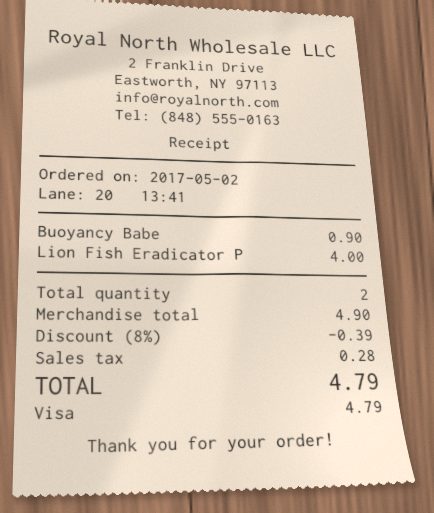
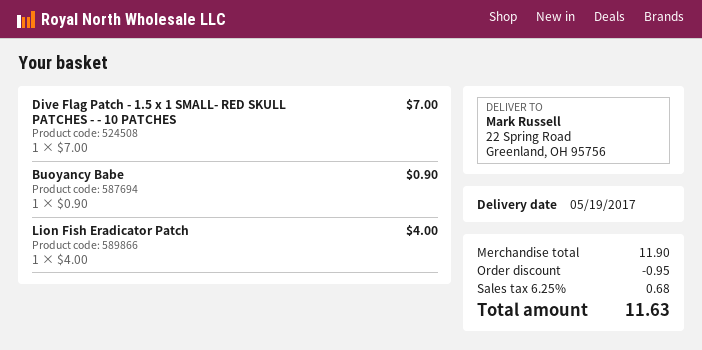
Dive Flag Patch - 1.5 x 1 SMALL- RED SKULL PATCHES - - 10 PATCHES: none -> 1 x 7.00 = 7.00
subtotal: 4.90 -> 11.90
discount: 0.39 -> 0.95
tax: 0.28 -> 0.68
total: 4.79 -> 11.63

